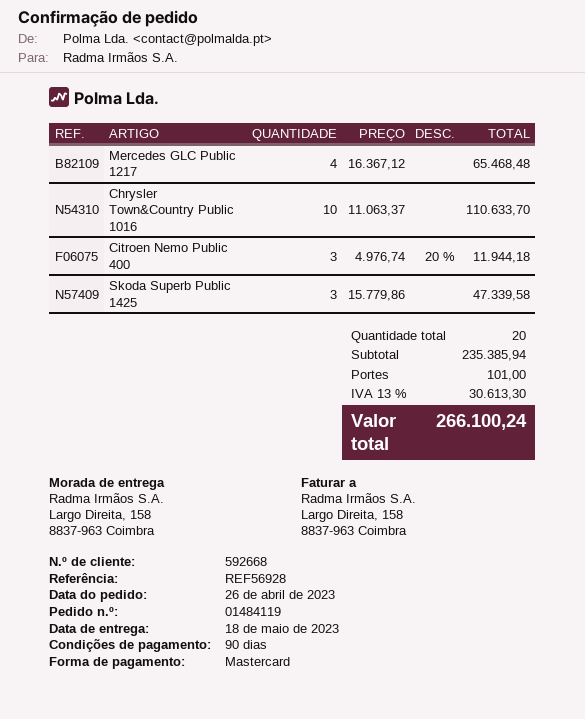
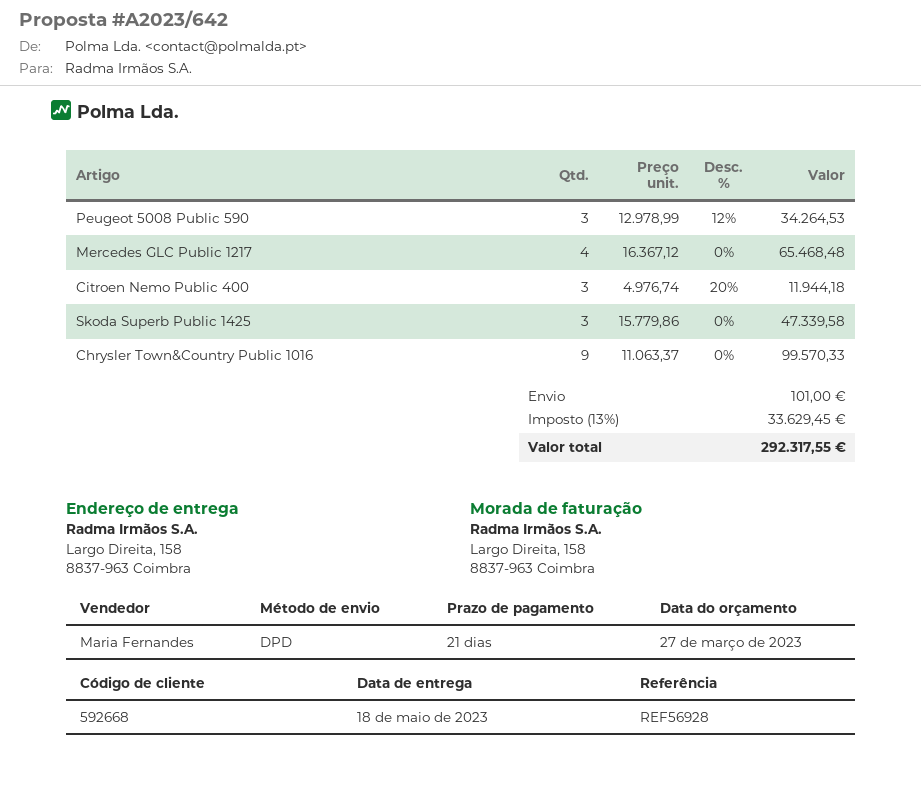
payment terms: 90 days -> 21 days
Chrysler Town&Country Public 1016: 10 x 11063.37 = 110633.70 -> 9 x 11063.37 = 99570.33
Peugeot 5008 Public 590: none -> 3 x 12978.99 - 12% = 34264.53
tax: 13% = 30613.30 -> 13% = 33629.45
total: 266100.24 -> 292317.55

